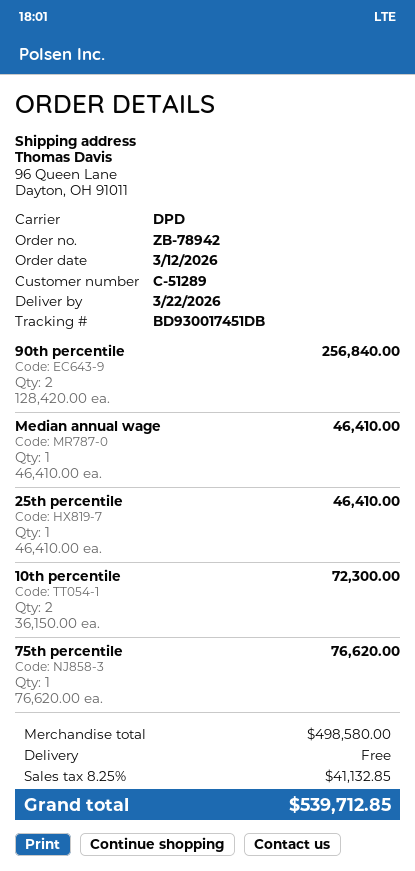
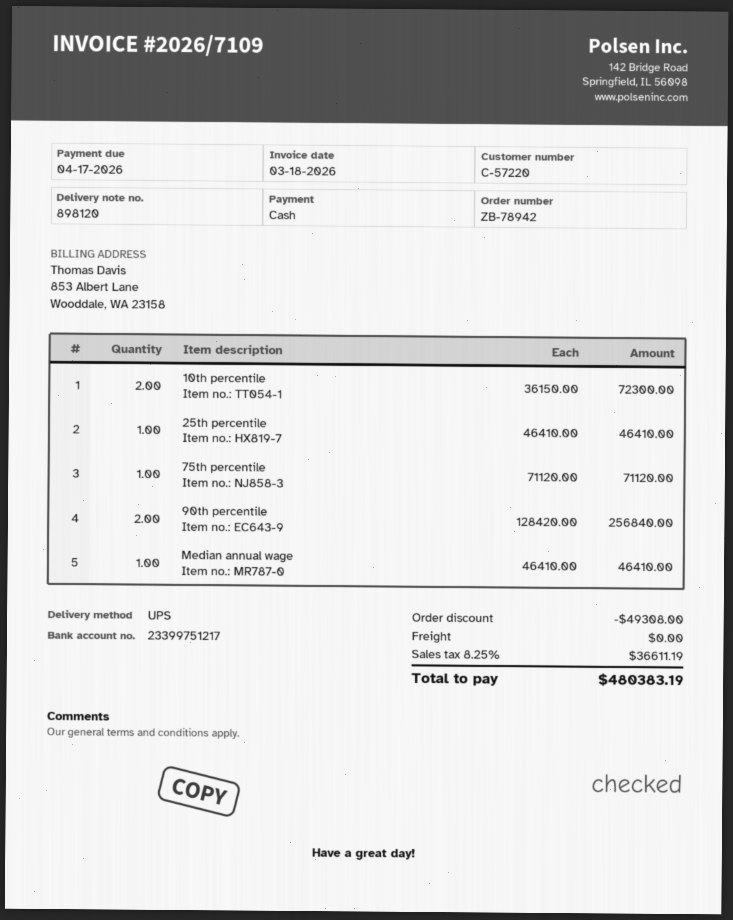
customer number: C-51289 -> C-57220
shipping method: DPD -> UPS
75th percentile: 1 x 76620.00 = 76620.00 -> 1 x 71120.00 = 71120.00
discount: none -> 49308.00
tax: 8.25% = 41132.85 -> 8.25% = 36611.19
total: 539712.85 -> 480383.19

